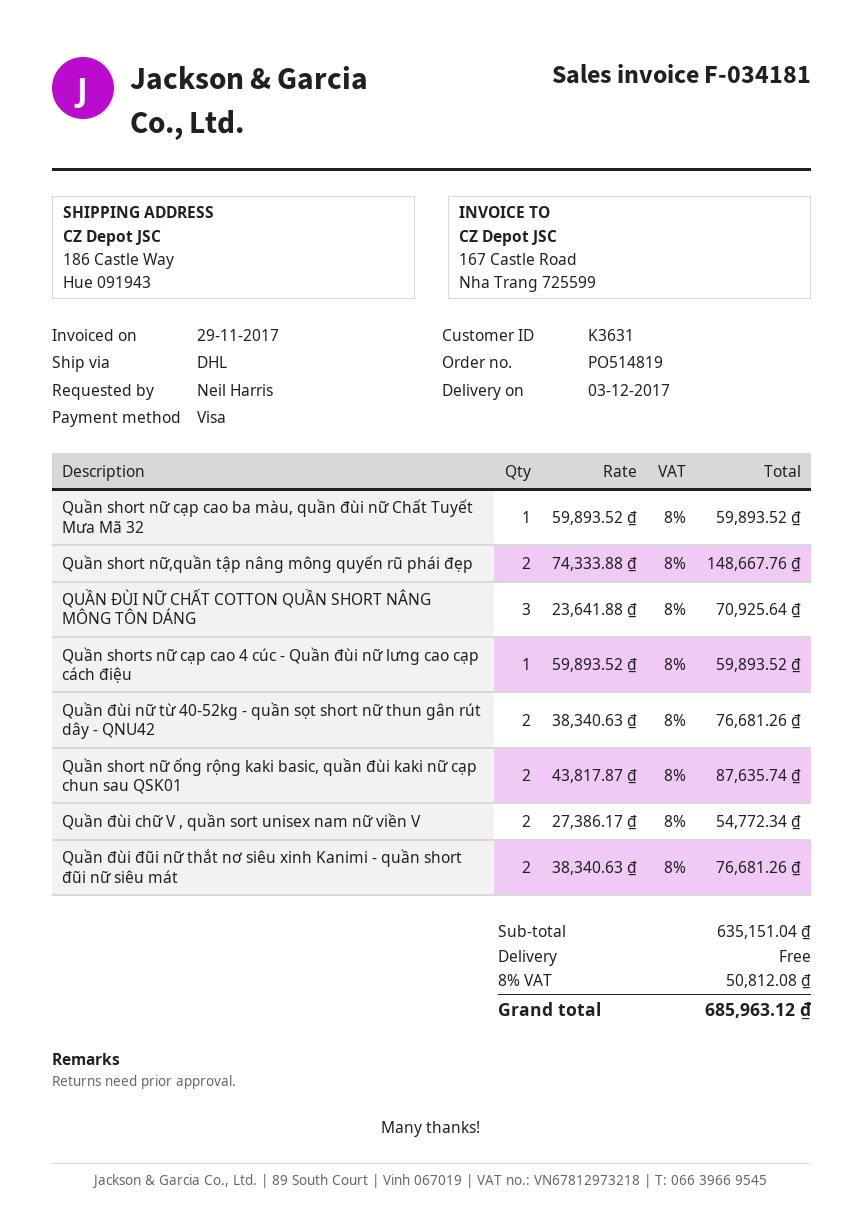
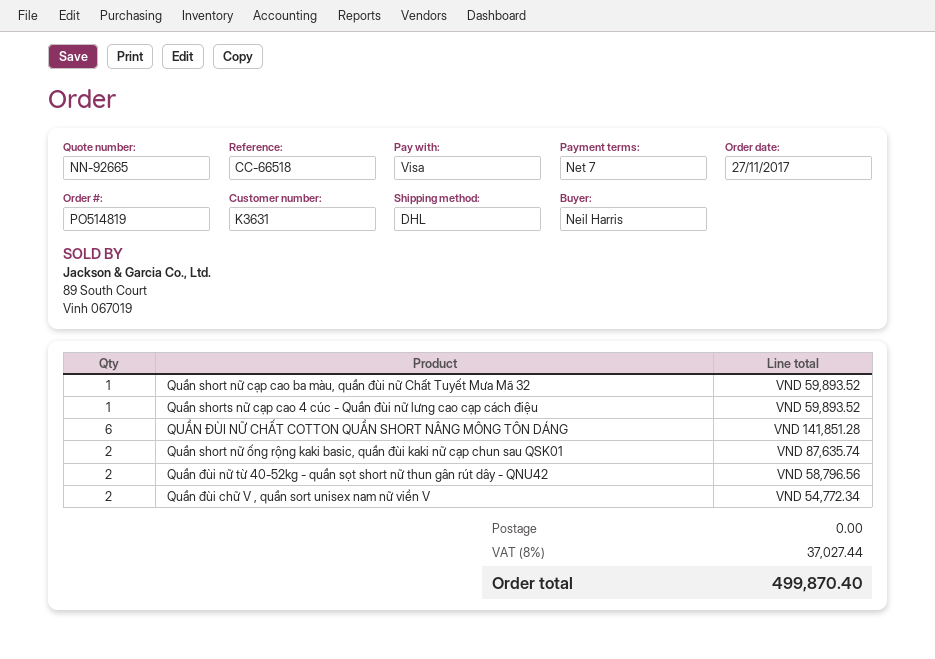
Quần short nữ,quần tập nâng mông quyến rũ phái đẹp: 2 for 148667.76 -> none
QUẦN ĐÙI NỮ CHẤT COTTON QUẦN SHORT NÂNG MÔNG TÔN DÁNG: 3 for 70925.64 -> 6 for 141851.28
Quần đùi nữ từ 40-52kg - quần sọt short nữ thun gân rút dây - QNU42: 2 for 76681.26 -> 2 for 58796.56
Quần đùi đũi nữ thắt nơ siêu xinh Kanimi - quần short đũi nữ siêu mát: 2 for 76681.26 -> none
tax: 8% = 50812.08 -> 8% = 37027.44
total: 685963.12 -> 499870.40

